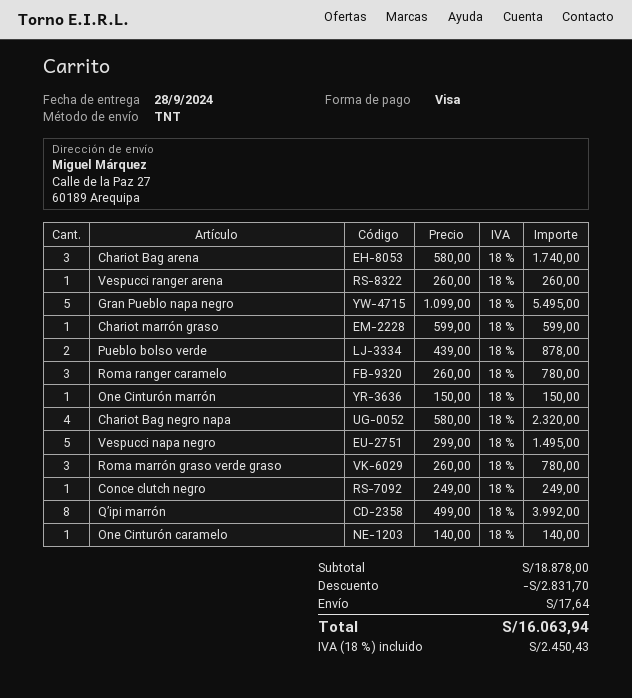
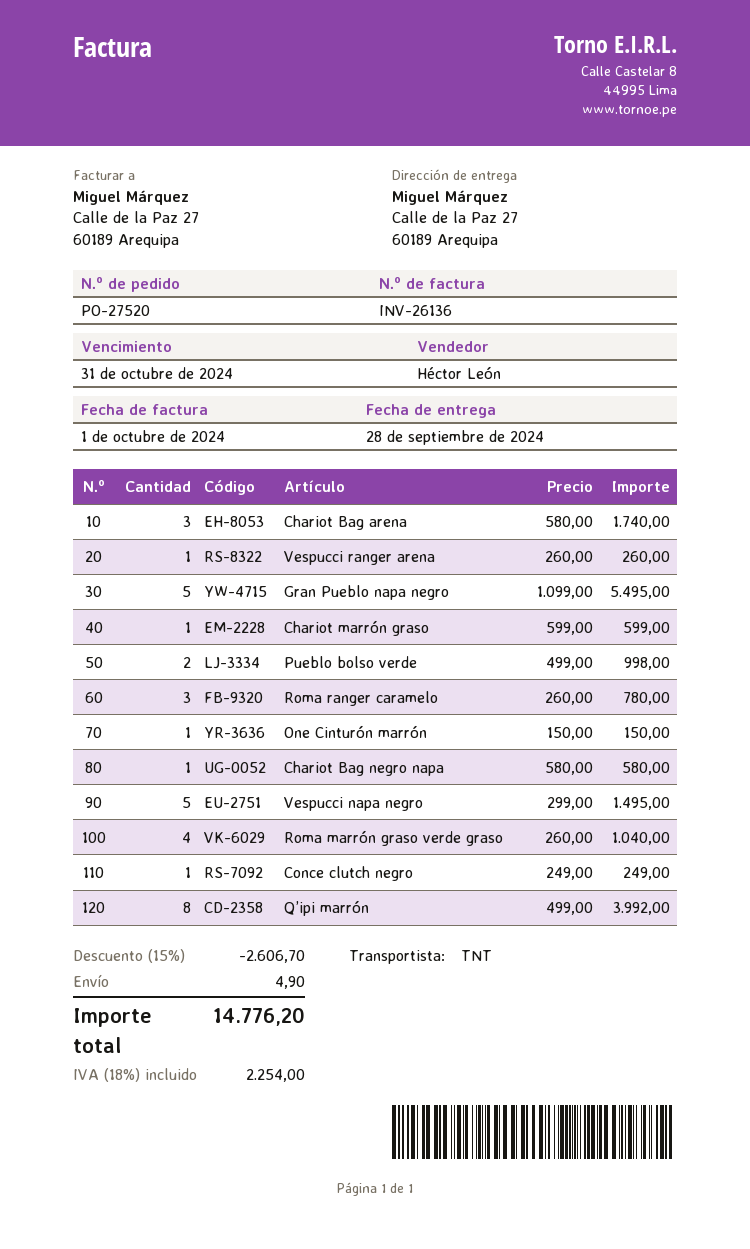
Pueblo bolso verde: 2 x 439.00 = 878.00 -> 2 x 499.00 = 998.00
Chariot Bag negro napa: 4 x 580.00 = 2320.00 -> 1 x 580.00 = 580.00
Roma marrón graso verde graso: 3 x 260.00 = 780.00 -> 4 x 260.00 = 1040.00
One Cinturón caramelo: 1 x 140.00 = 140.00 -> none
discount: 2831.70 -> 2606.70
shipping: 17.64 -> 4.90
tax: 18% = 2450.43 -> 18% = 2254.00
total: 16063.94 -> 14776.20

